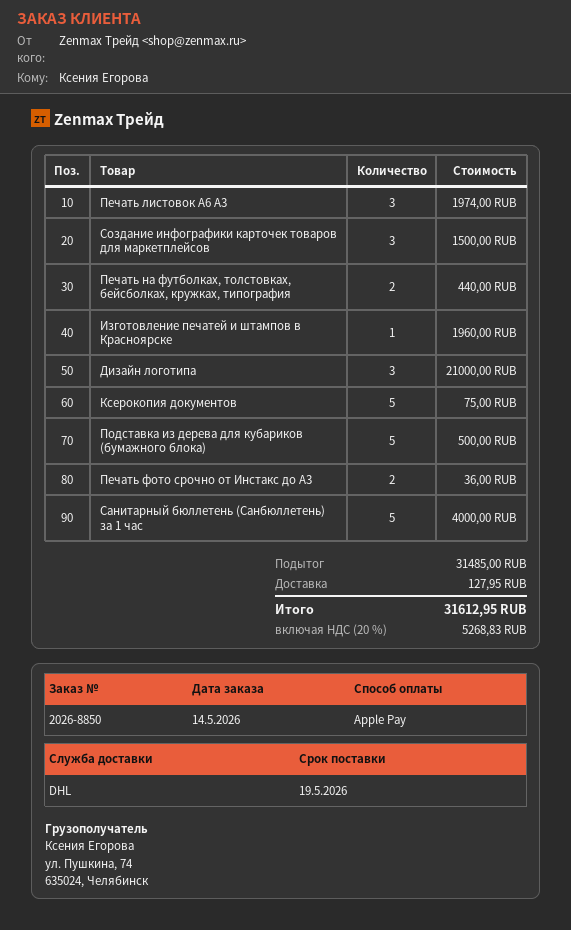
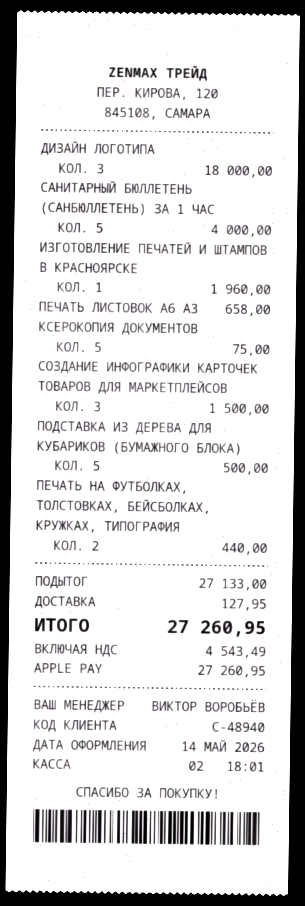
Печать листовок А6 А3: 3 for 1974.00 -> 1 for 658.00
Дизайн логотипа: 3 for 21000.00 -> 3 for 18000.00
Печать фото срочно от Инстакс до А3: 2 for 36.00 -> none
subtotal: 31485.00 -> 27133.00
tax: 5268.83 -> 4543.49
total: 31612.95 -> 27260.95

